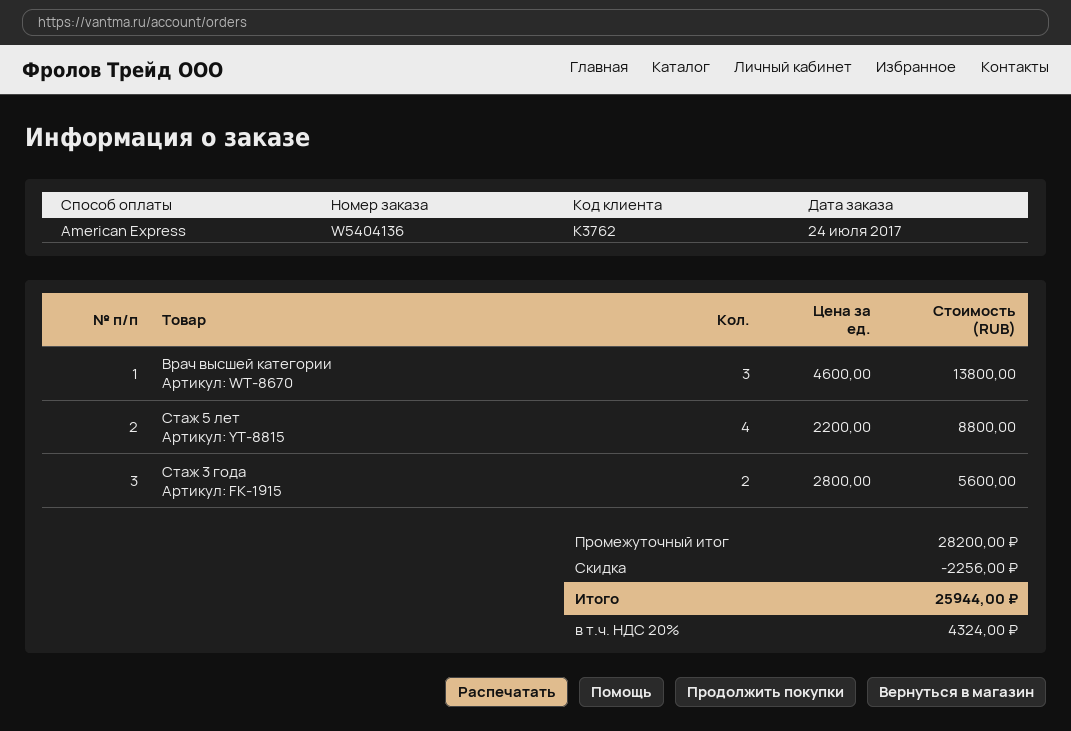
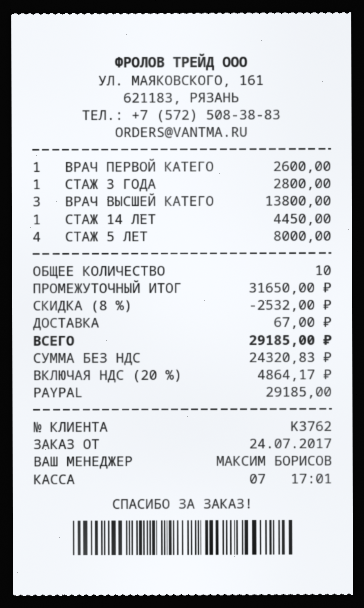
payment method: American Express -> PayPal
Стаж 5 лет: 4 for 8800.00 -> 4 for 8000.00
Стаж 3 года: 2 for 5600.00 -> 1 for 2800.00
ВРАЧ ПЕРВОЙ КАТЕГО: none -> 1 for 2600.00
СТАЖ 14 ЛЕТ: none -> 1 for 4450.00
subtotal: 28200.00 -> 31650.00
discount: 2256.00 -> 2532.00
shipping: none -> 67.00
tax: 20% = 4324.00 -> 20% = 4864.17
total: 25944.00 -> 29185.00

